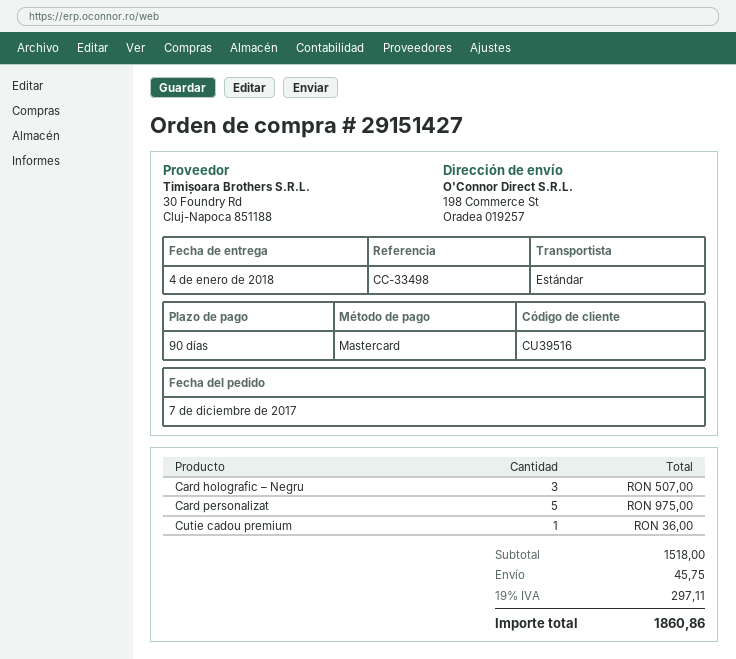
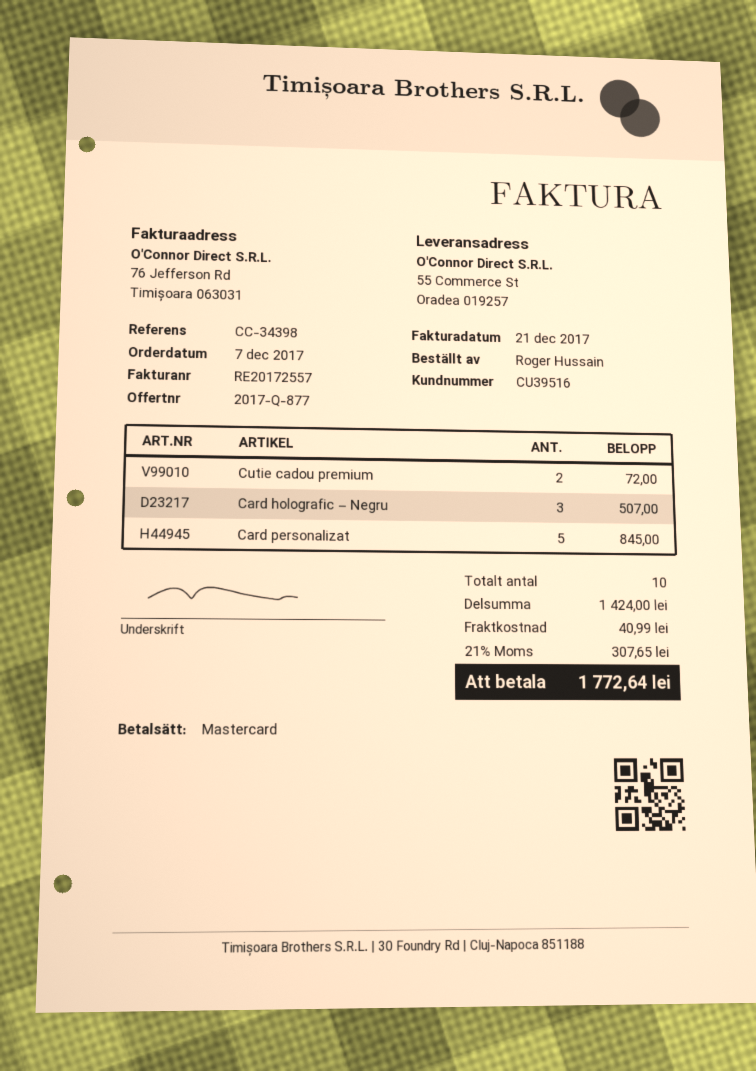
reference: CC-33498 -> CC-34398
ship to: 198 Commerce St, Oradea 019257 -> 55 Commerce St, Oradea 019257
Card personalizat: 5 for 975.00 -> 5 for 845.00
Cutie cadou premium: 1 for 36.00 -> 2 for 72.00
subtotal: 1518.00 -> 1424.00
shipping: 45.75 -> 40.99
tax: 19% = 297.11 -> 21% = 307.65
total: 1860.86 -> 1772.64

